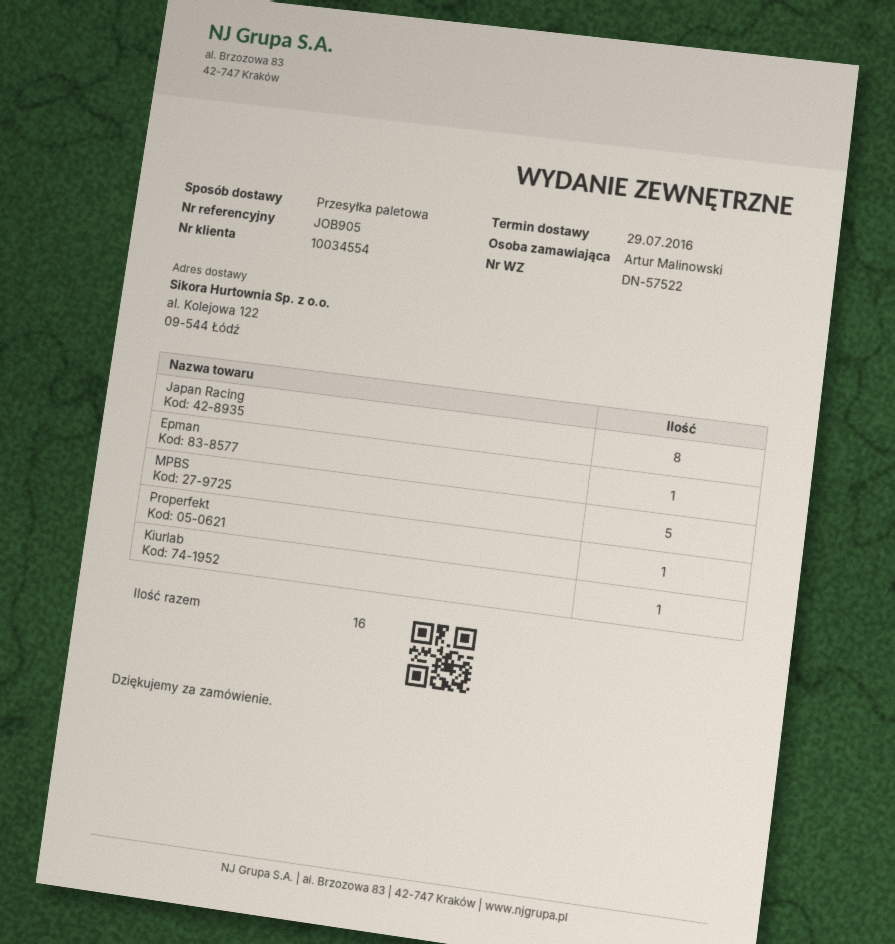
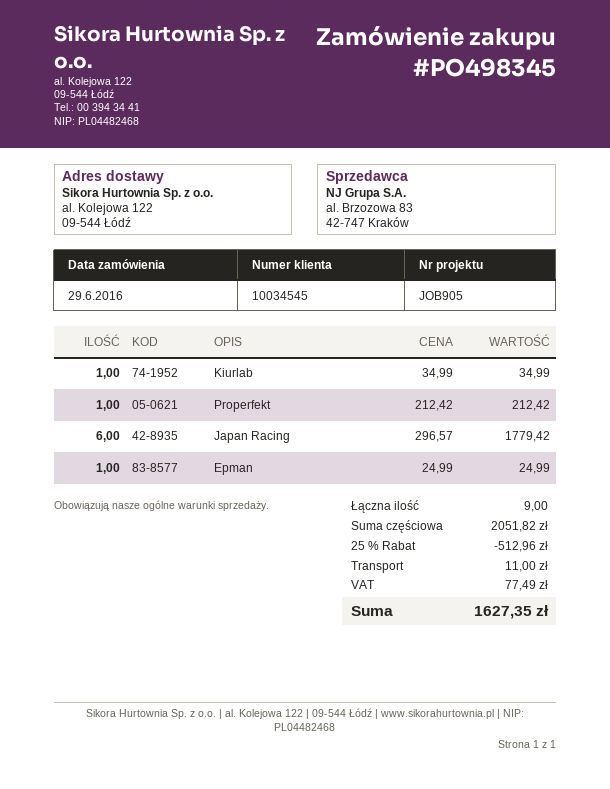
customer number: 10034554 -> 10034545
Japan Racing: 8 -> 6
MPBS: 5 -> none
total quantity: 16 -> 9

